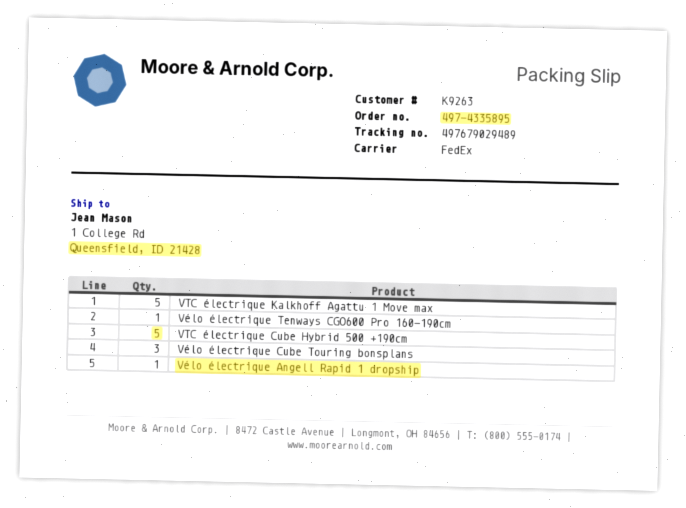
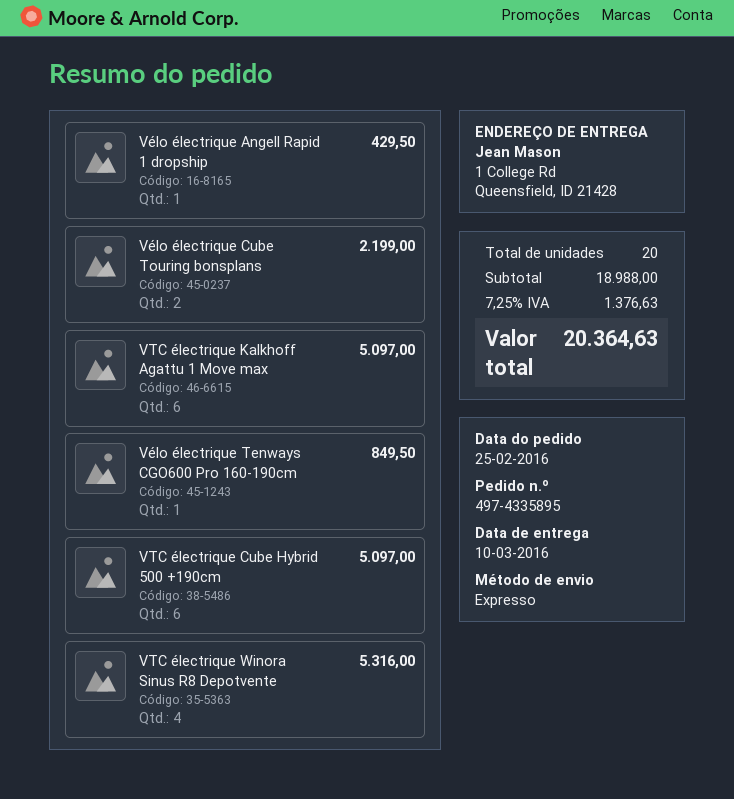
shipping method: FedEx -> express
VTC électrique Kalkhoff Agattu 1 Move max: 5 -> 6
VTC électrique Cube Hybrid 500 +190cm: 5 -> 6
Vélo électrique Cube Touring bonsplans: 3 -> 2
VTC électrique Winora Sinus R8 Depotvente: none -> 4

